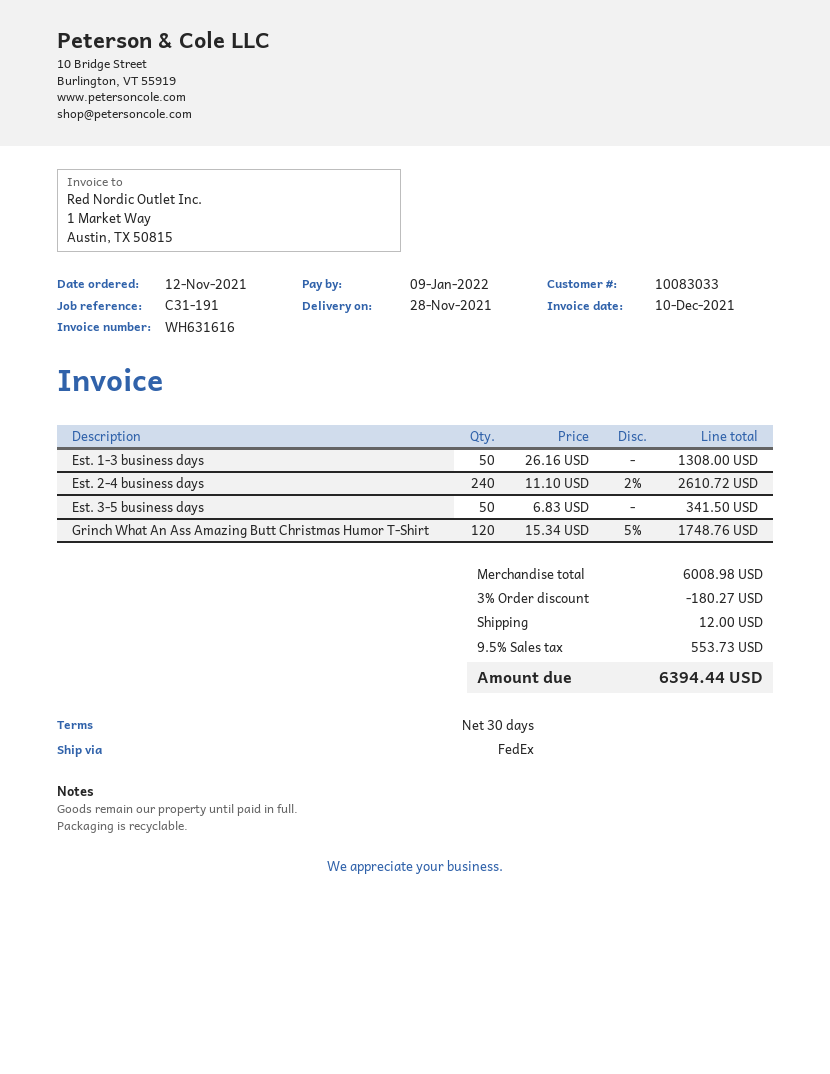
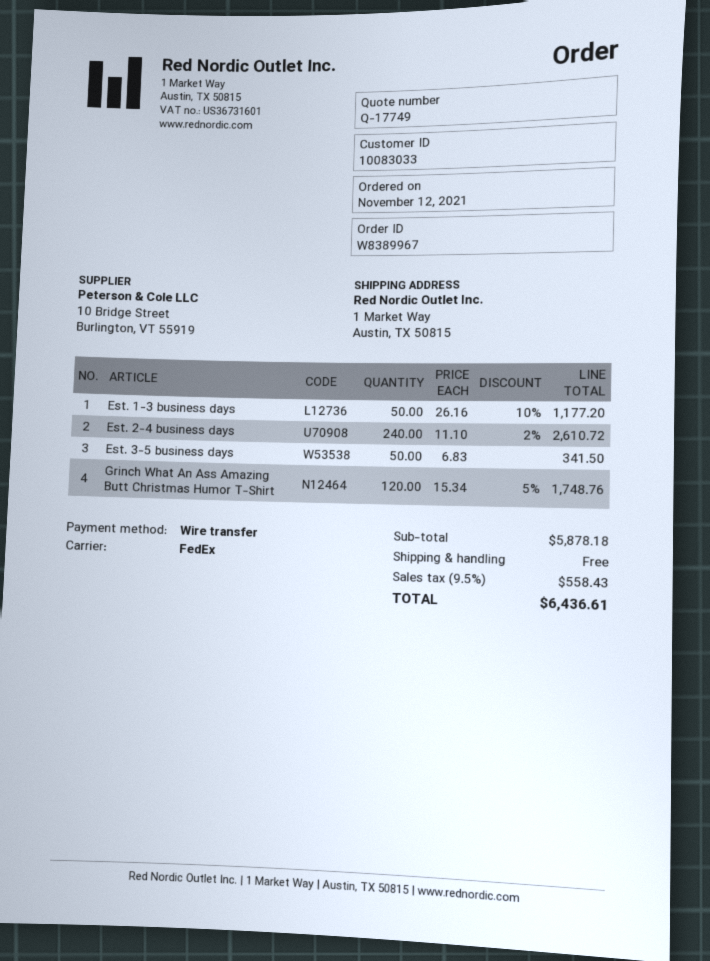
Est. 1-3 business days: 50 x 26.16 = 1308.00 -> 50 x 26.16 - 10% = 1177.20
subtotal: 6008.98 -> 5878.18
discount: 3% = 180.27 -> none
shipping: 12.00 -> 0.00
tax: 9.5% = 553.73 -> 9.5% = 558.43
total: 6394.44 -> 6436.61

